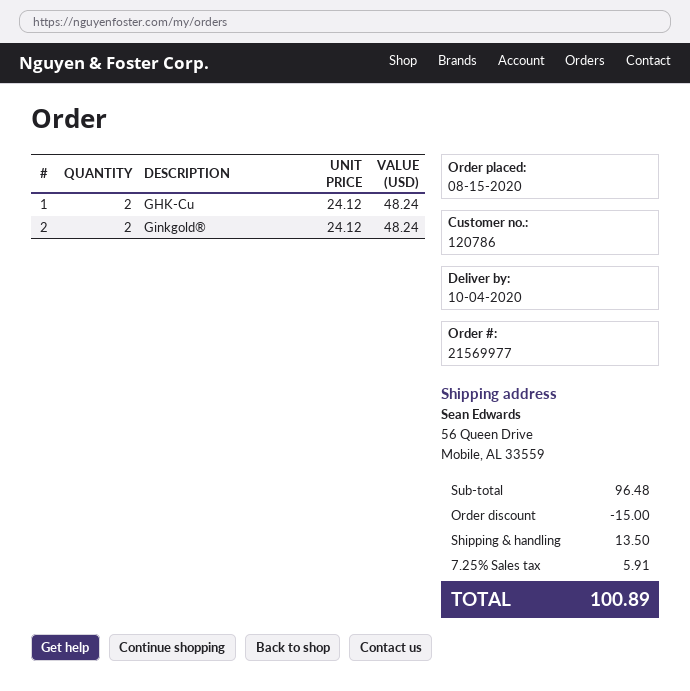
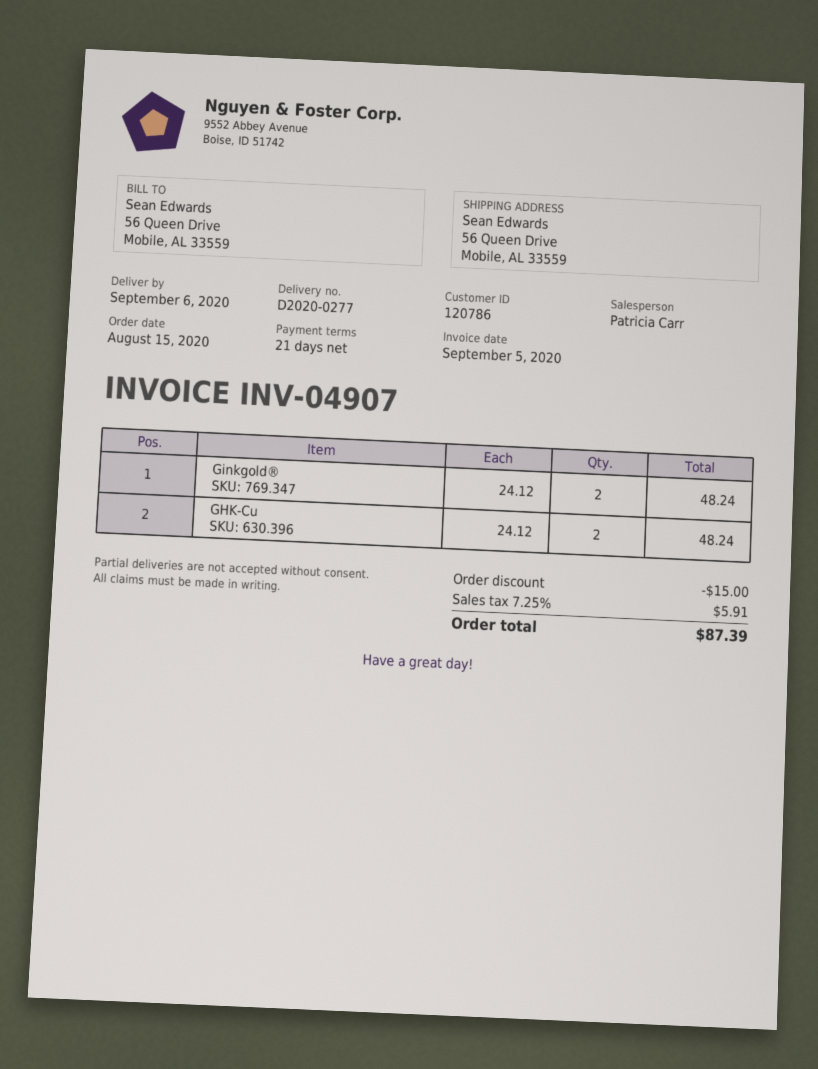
delivery date: 2020-10-04 -> 2020-09-06
shipping: 13.50 -> none
total: 100.89 -> 87.39

